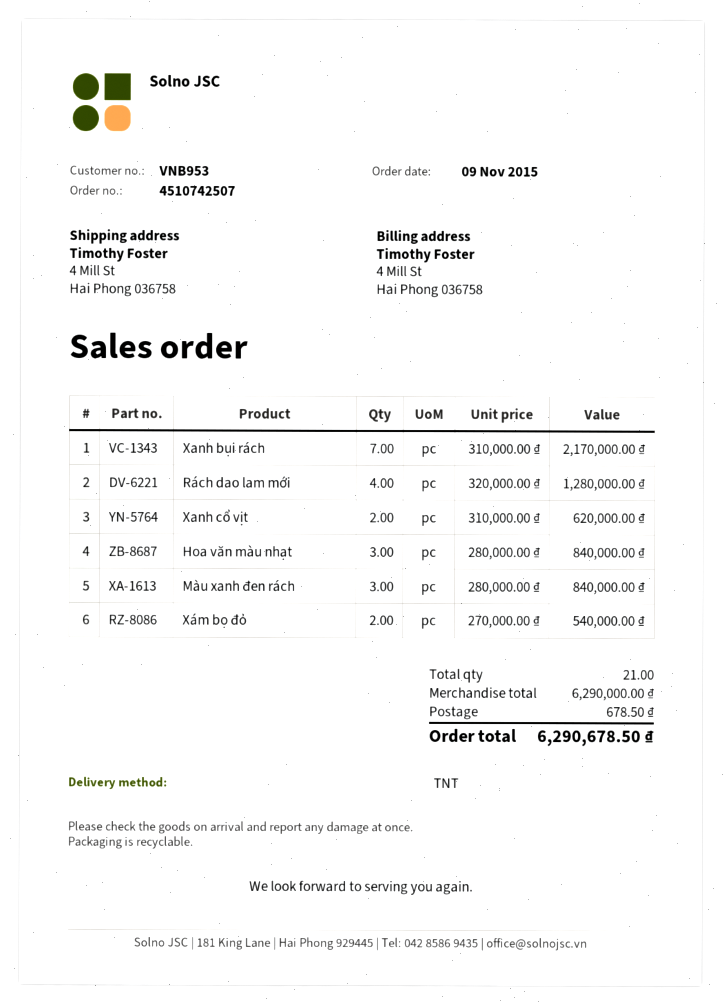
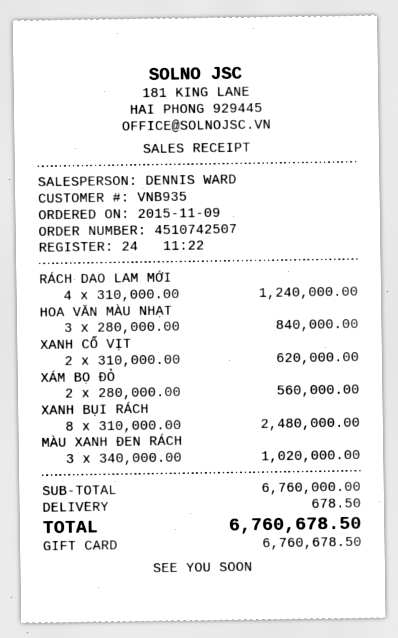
customer number: VNB953 -> VNB935
Xanh bụi rách: 7 x 310000.00 = 2170000.00 -> 8 x 310000.00 = 2480000.00
Rách dao lam mới: 4 x 320000.00 = 1280000.00 -> 4 x 310000.00 = 1240000.00
Màu xanh đen rách: 3 x 280000.00 = 840000.00 -> 3 x 340000.00 = 1020000.00
Xám bọ đỏ: 2 x 270000.00 = 540000.00 -> 2 x 280000.00 = 560000.00
subtotal: 6290000.00 -> 6760000.00
total: 6290678.50 -> 6760678.50

